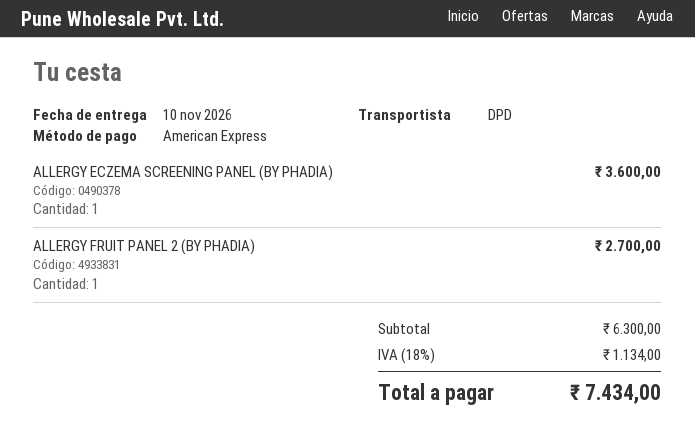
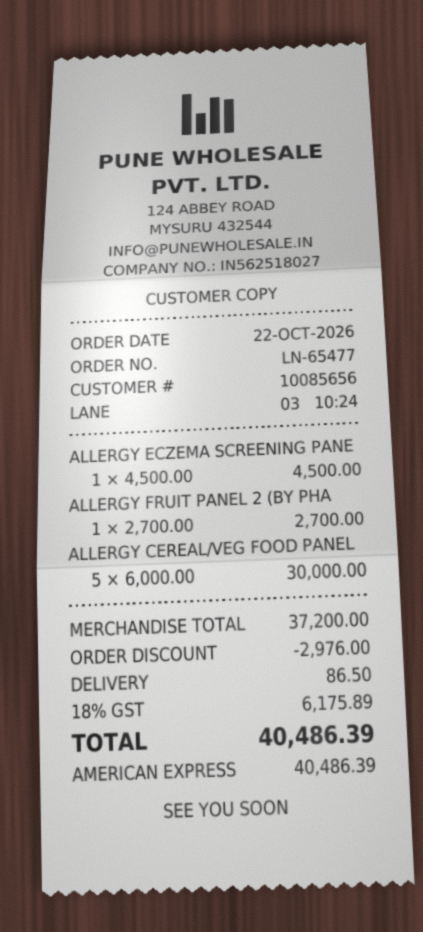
ALLERGY ECZEMA SCREENING PANEL (BY PHADIA): 1 for 3600.00 -> 1 for 4500.00
ALLERGY CEREAL/VEG FOOD PANEL: none -> 5 for 30000.00
subtotal: 6300.00 -> 37200.00
discount: none -> 2976.00
shipping: none -> 86.50
tax: 18% = 1134.00 -> 18% = 6175.89
total: 7434.00 -> 40486.39

